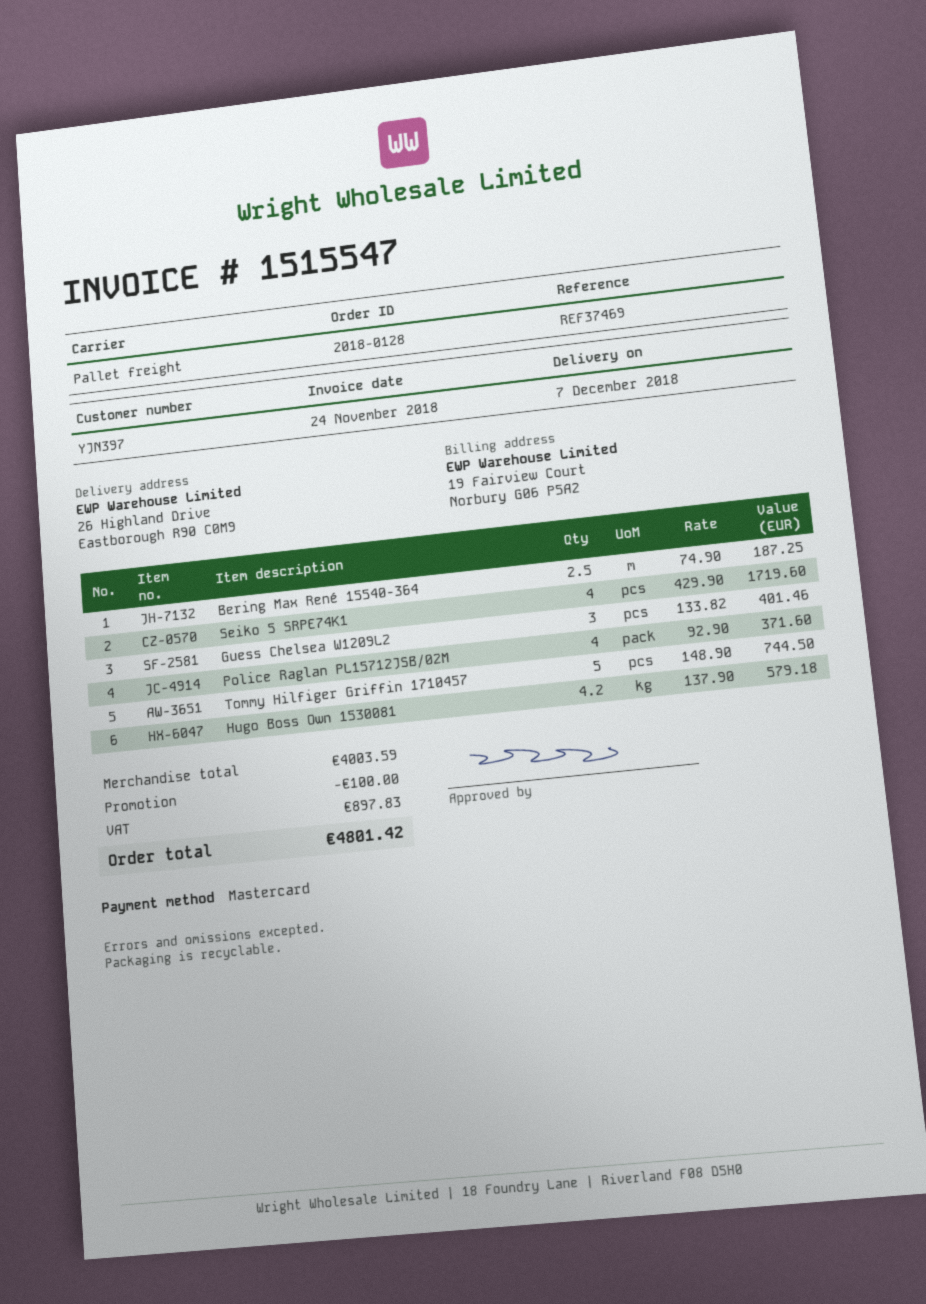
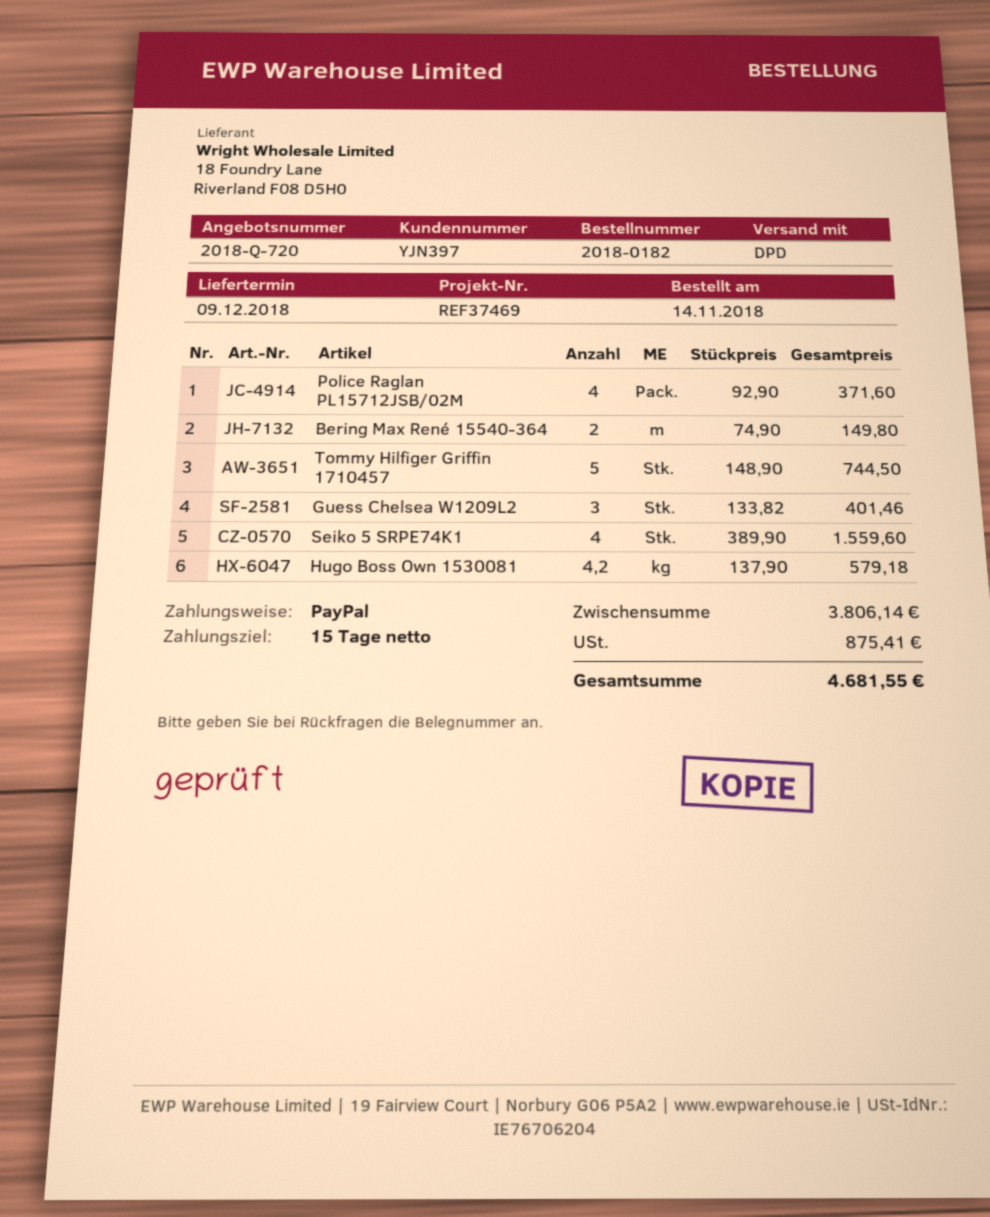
order number: 2018-0128 -> 2018-0182
delivery date: 2018-12-07 -> 2018-12-09
payment method: Mastercard -> PayPal
shipping method: pallet freight -> DPD
Bering Max René 15540-364: 2.5 x 74.90 = 187.25 -> 2 x 74.90 = 149.80
Seiko 5 SRPE74K1: 4 x 429.90 = 1719.60 -> 4 x 389.90 = 1559.60
subtotal: 4003.59 -> 3806.14
discount: 100.00 -> none
tax: 897.83 -> 875.41
total: 4801.42 -> 4681.55

